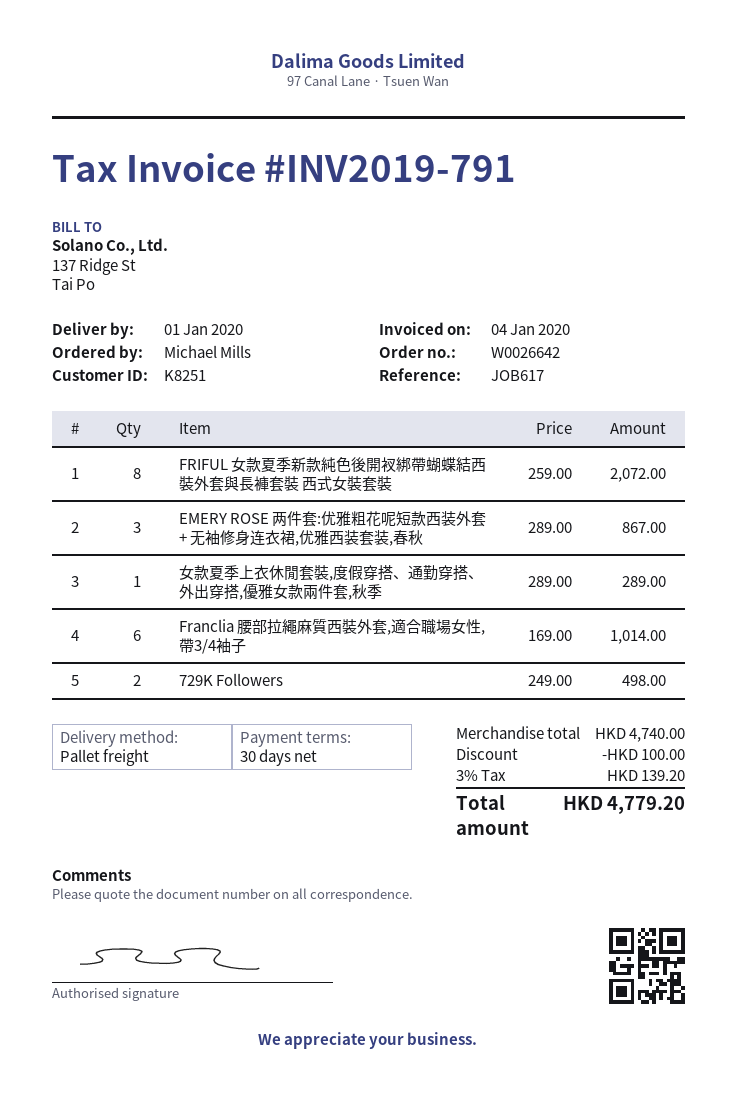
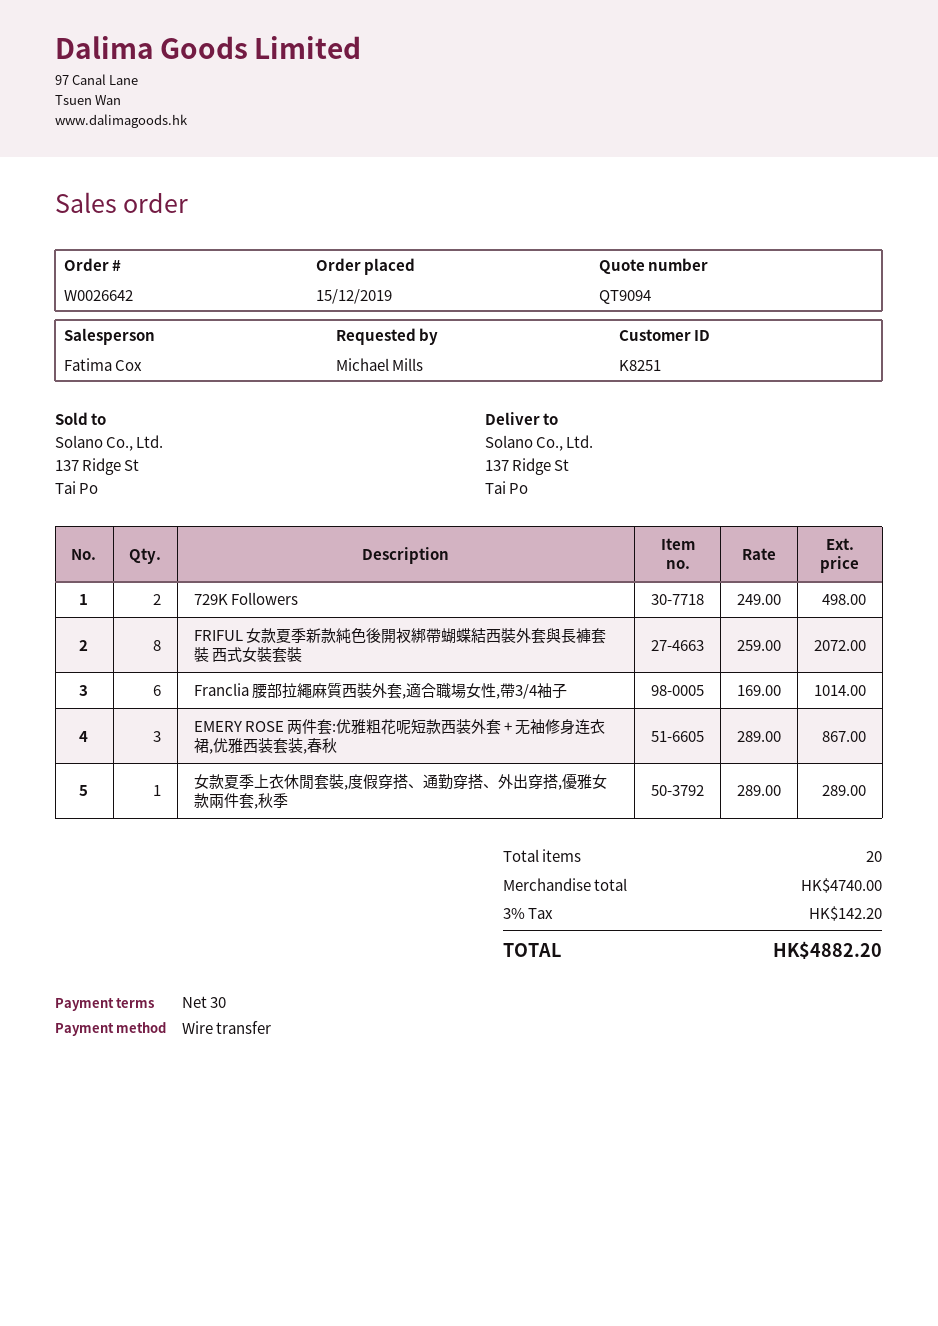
discount: 100.00 -> none
tax: 3% = 139.20 -> 3% = 142.20
total: 4779.20 -> 4882.20

